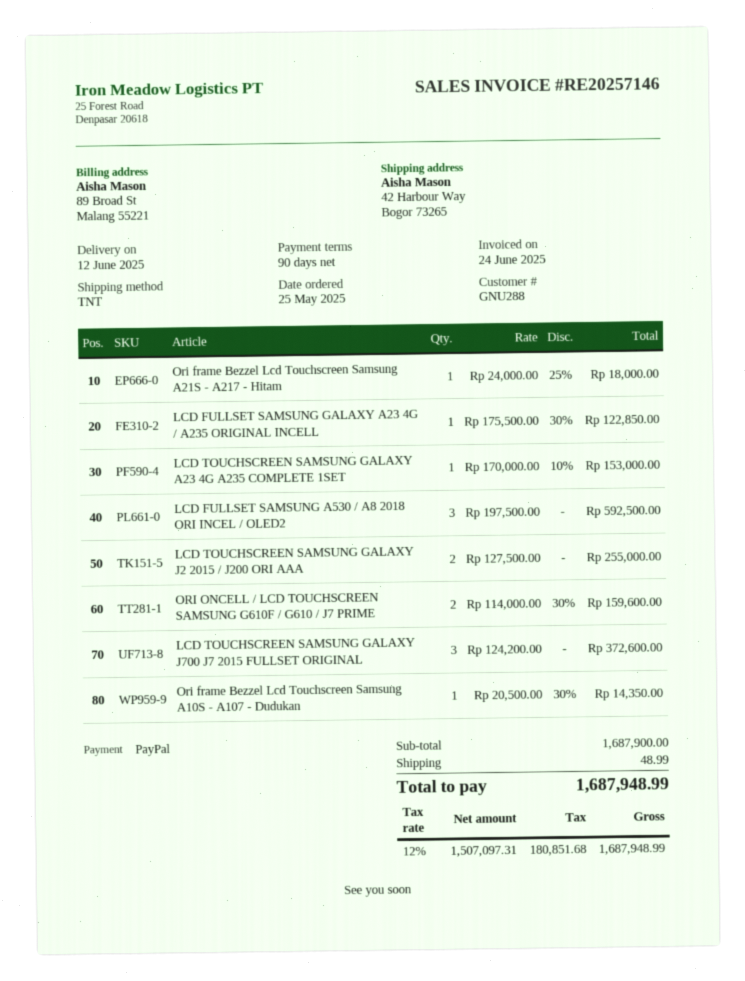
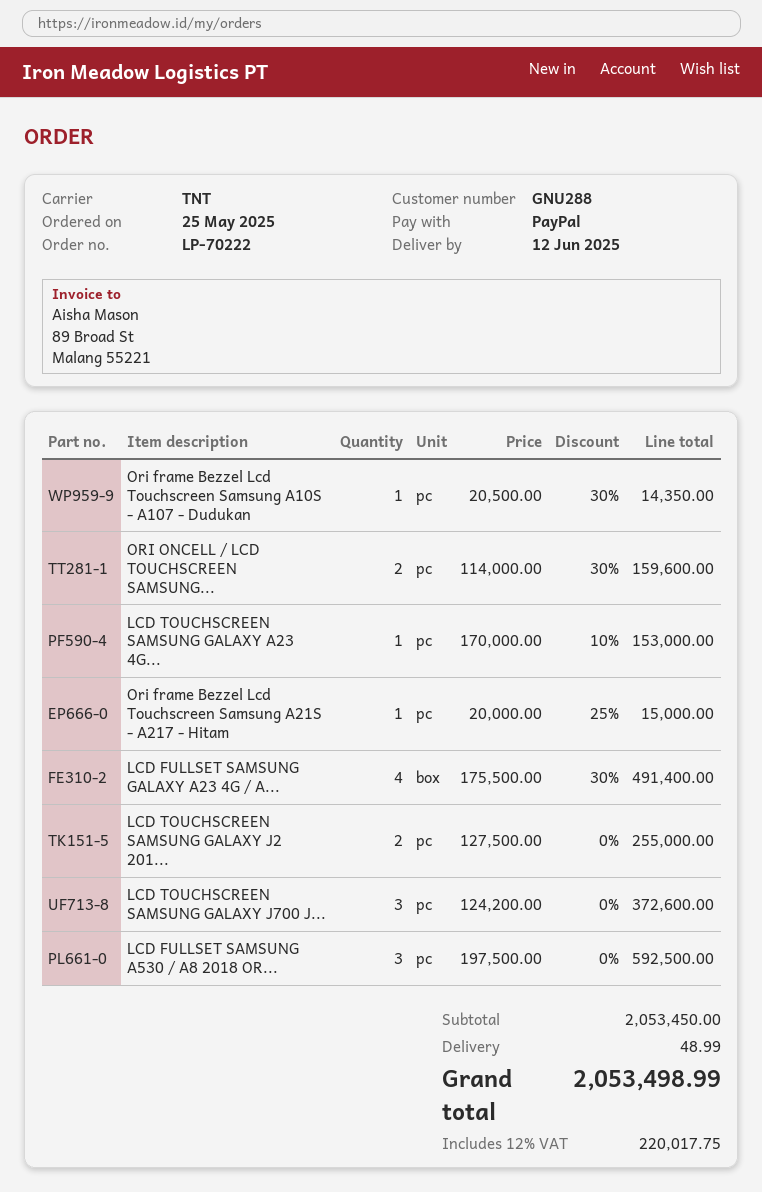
Ori frame Bezzel Lcd Touchscreen Samsung A21S - A217 - Hitam: 1 x 24000.00 - 25% = 18000.00 -> 1 x 20000.00 - 25% = 15000.00
LCD FULLSET SAMSUNG GALAXY A23 4G / A235 ORIGINAL INCELL: 1 x 175500.00 - 30% = 122850.00 -> 4 x 175500.00 - 30% = 491400.00
subtotal: 1687900.00 -> 2053450.00
tax: 12% = 180851.68 -> 12% = 220017.75
total: 1687948.99 -> 2053498.99

